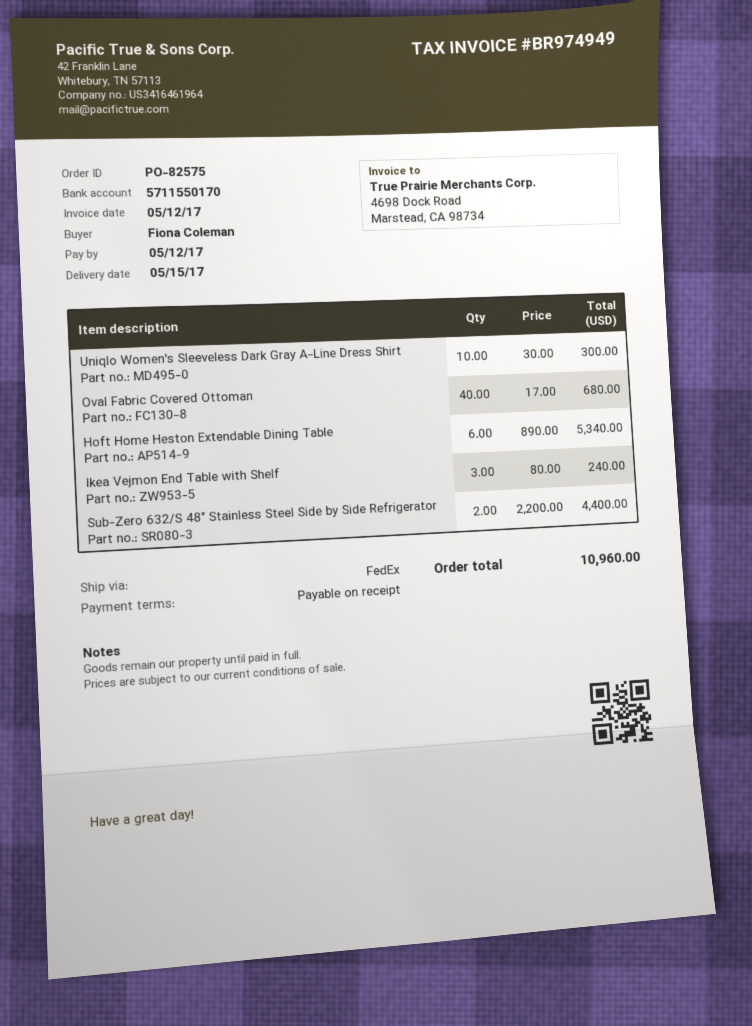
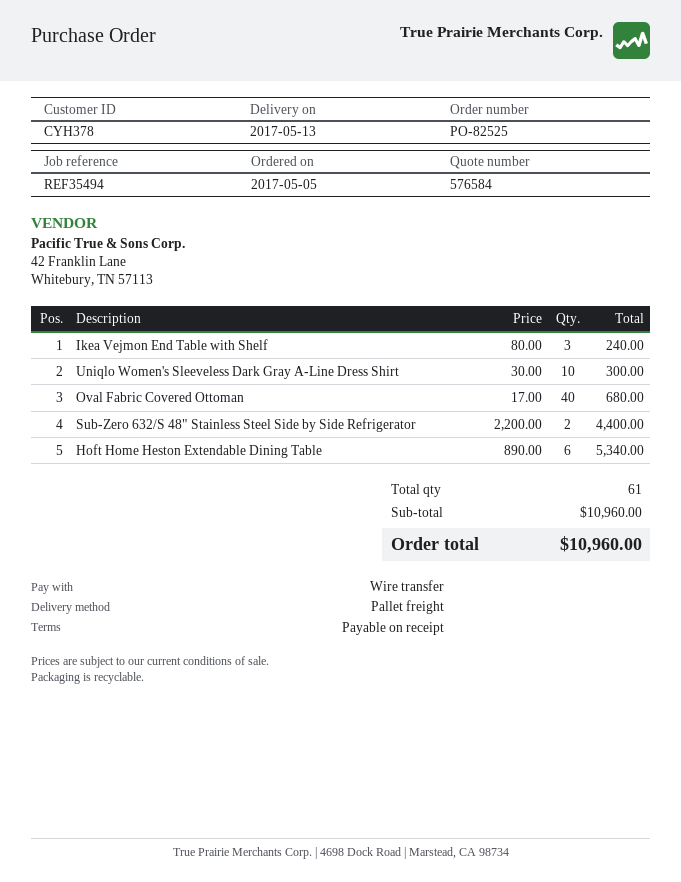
order number: PO-82575 -> PO-82525
delivery date: 2017-05-15 -> 2017-05-13
shipping method: FedEx -> pallet freight

